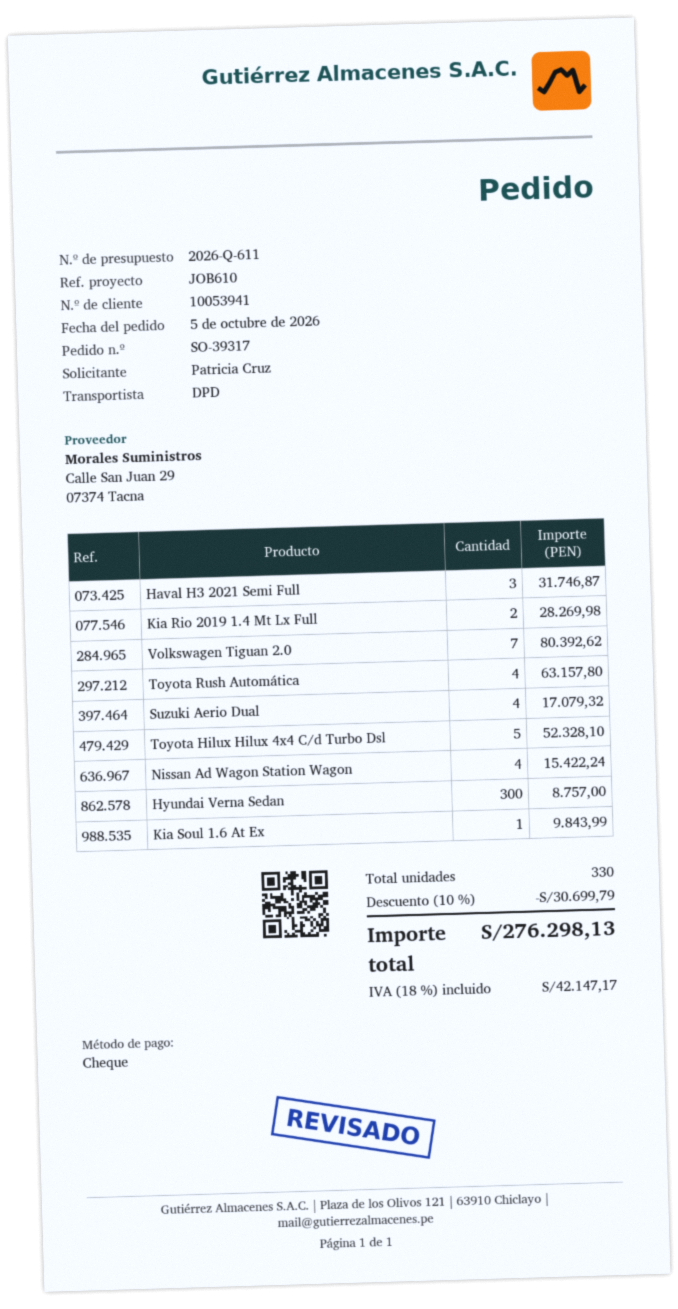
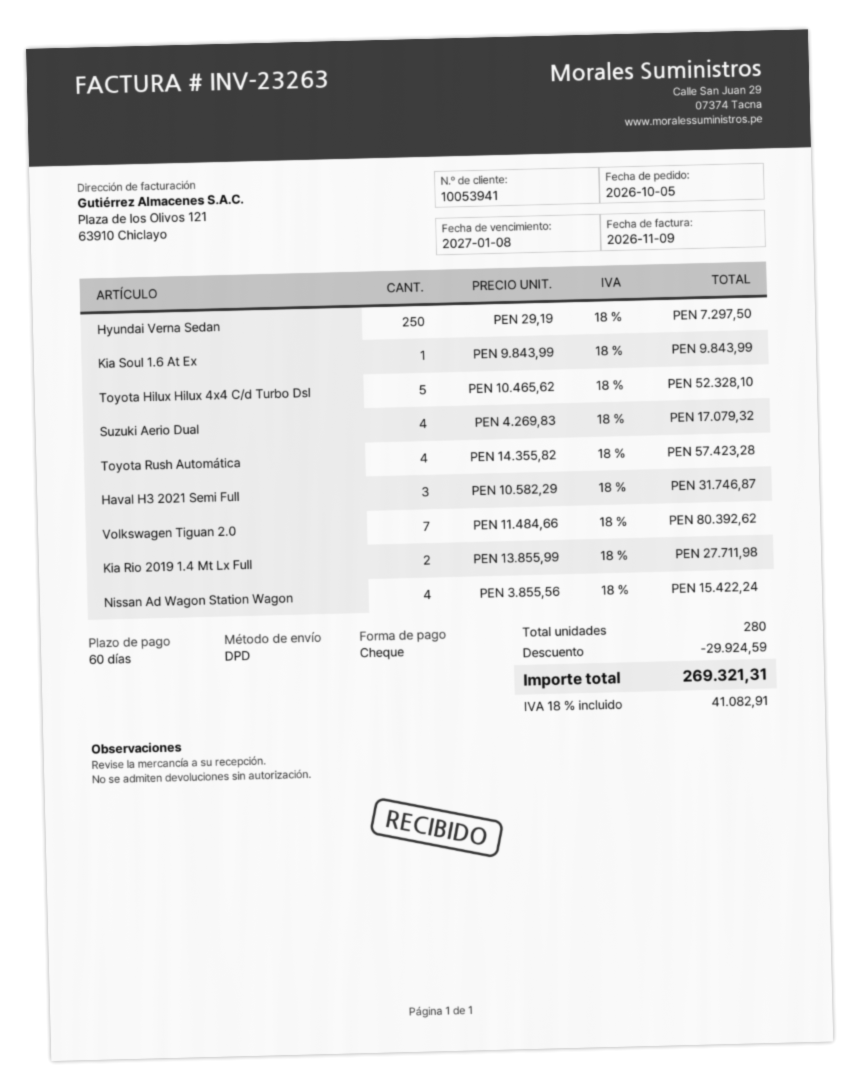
Kia Rio 2019 1.4 Mt Lx Full: 2 for 28269.98 -> 2 for 27711.98
Toyota Rush Automática: 4 for 63157.80 -> 4 for 57423.28
Hyundai Verna Sedan: 300 for 8757.00 -> 250 for 7297.50
total quantity: 330 -> 280
discount: 30699.79 -> 29924.59
tax: 18% = 42147.17 -> 18% = 41082.91
total: 276298.13 -> 269321.31

